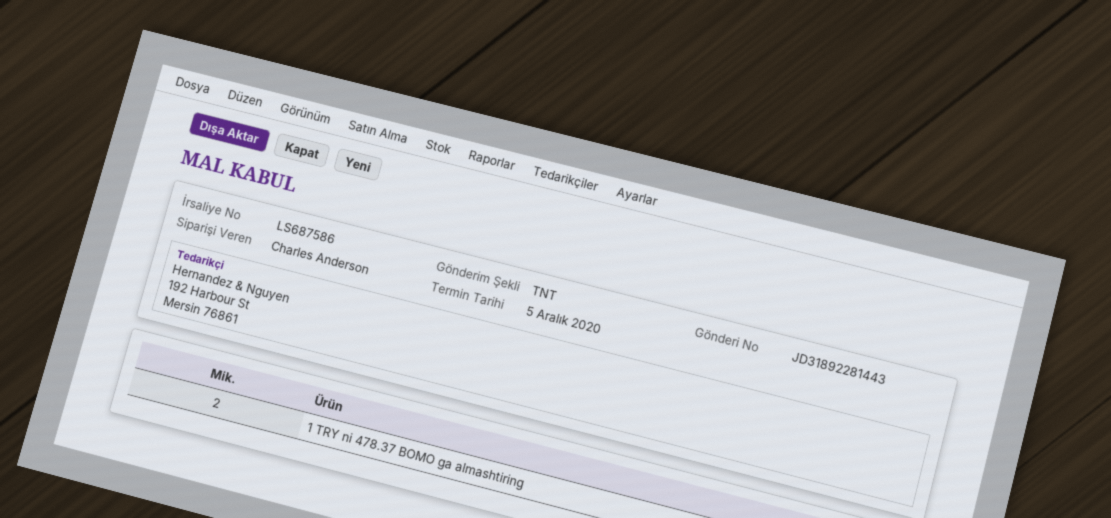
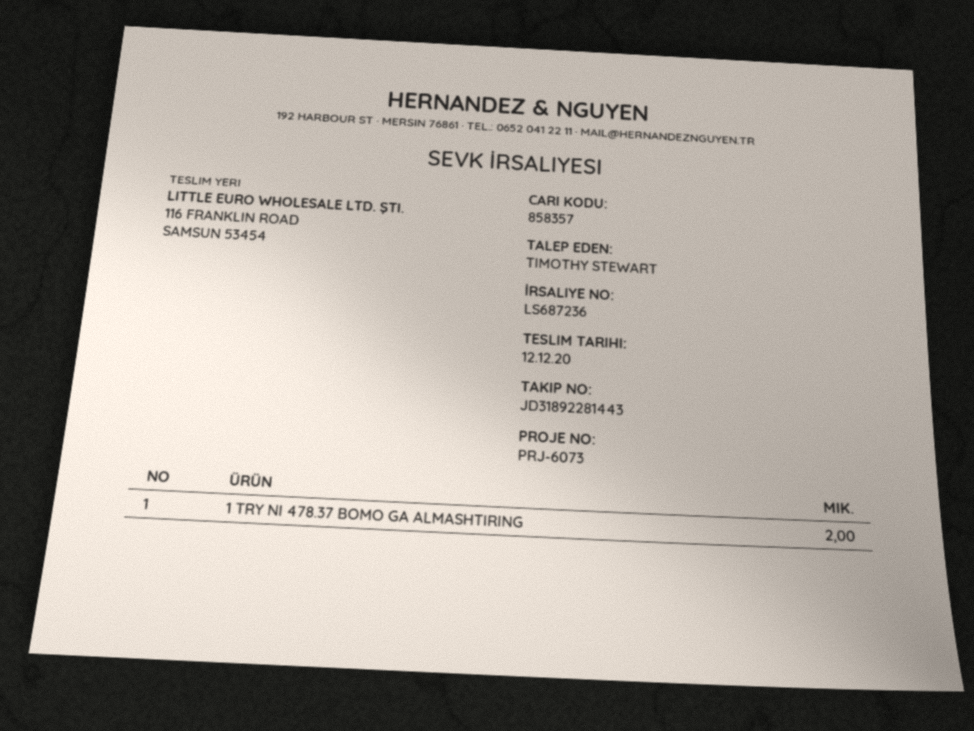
delivery note number: LS687586 -> LS687236
delivery date: 2020-12-05 -> 2020-12-12
ordered by: Charles Anderson -> TIMOTHY STEWART

